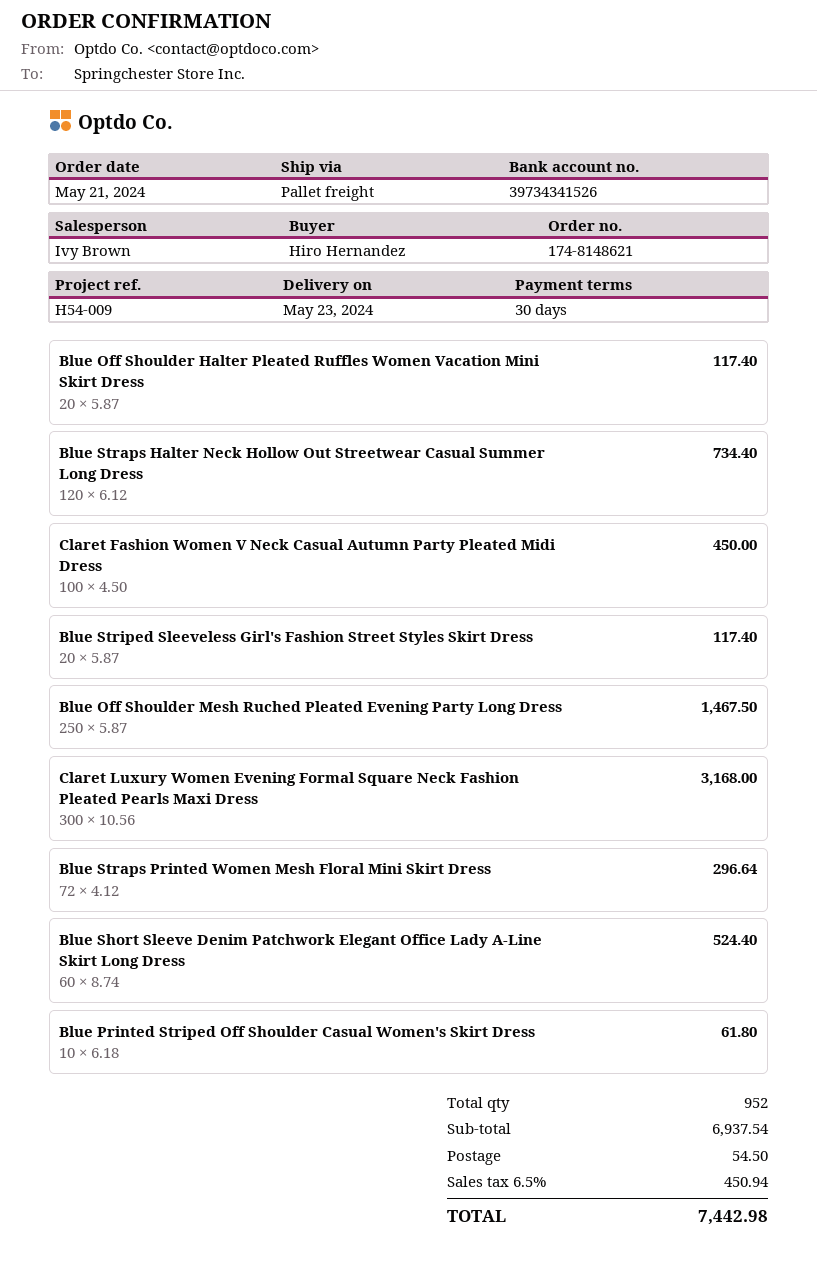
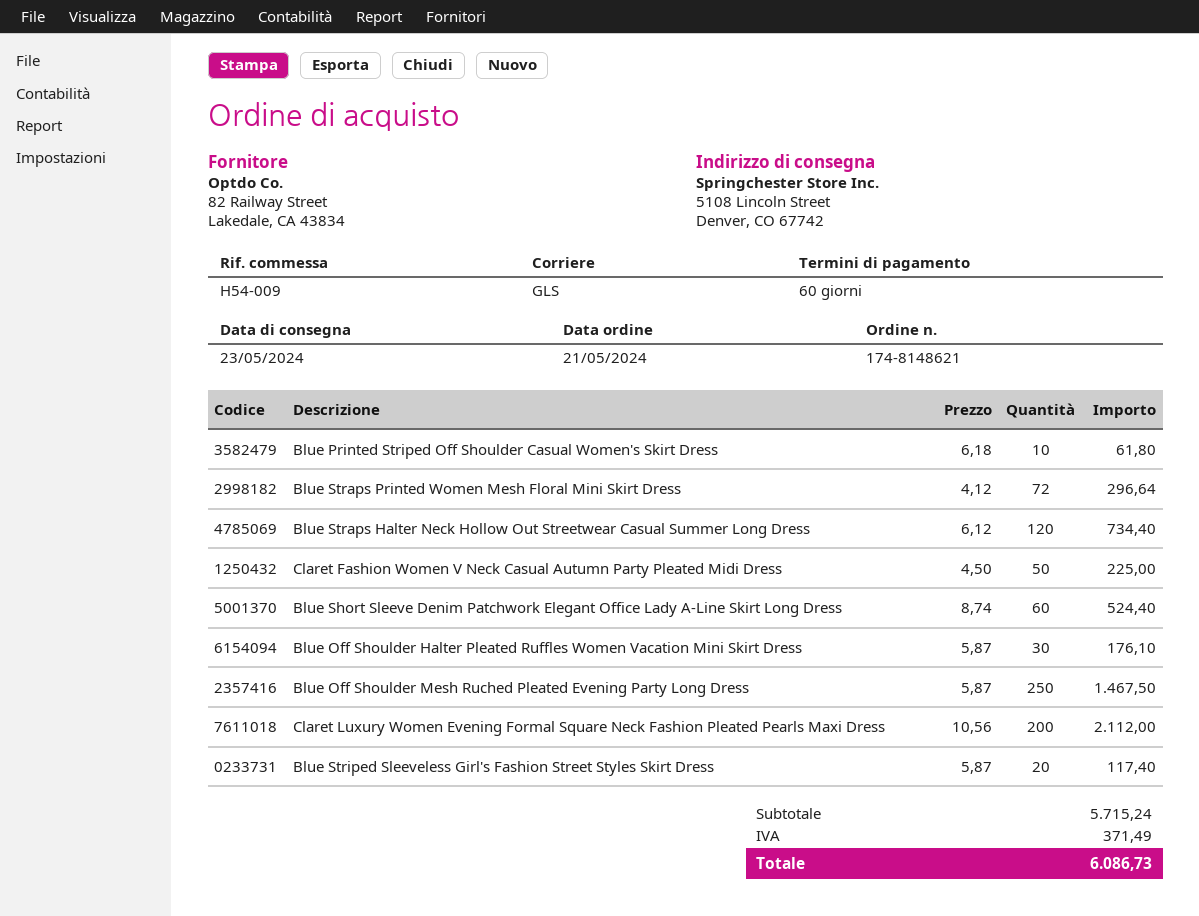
payment terms: 30 days -> 60 days
shipping method: pallet freight -> GLS
Blue Off Shoulder Halter Pleated Ruffles Women Vacation Mini Skirt Dress: 20 x 5.87 = 117.40 -> 30 x 5.87 = 176.10
Claret Fashion Women V Neck Casual Autumn Party Pleated Midi Dress: 100 x 4.50 = 450.00 -> 50 x 4.50 = 225.00
Claret Luxury Women Evening Formal Square Neck Fashion Pleated Pearls Maxi Dress: 300 x 10.56 = 3168.00 -> 200 x 10.56 = 2112.00
subtotal: 6937.54 -> 5715.24
shipping: 54.50 -> none
tax: 450.94 -> 371.49
total: 7442.98 -> 6086.73

